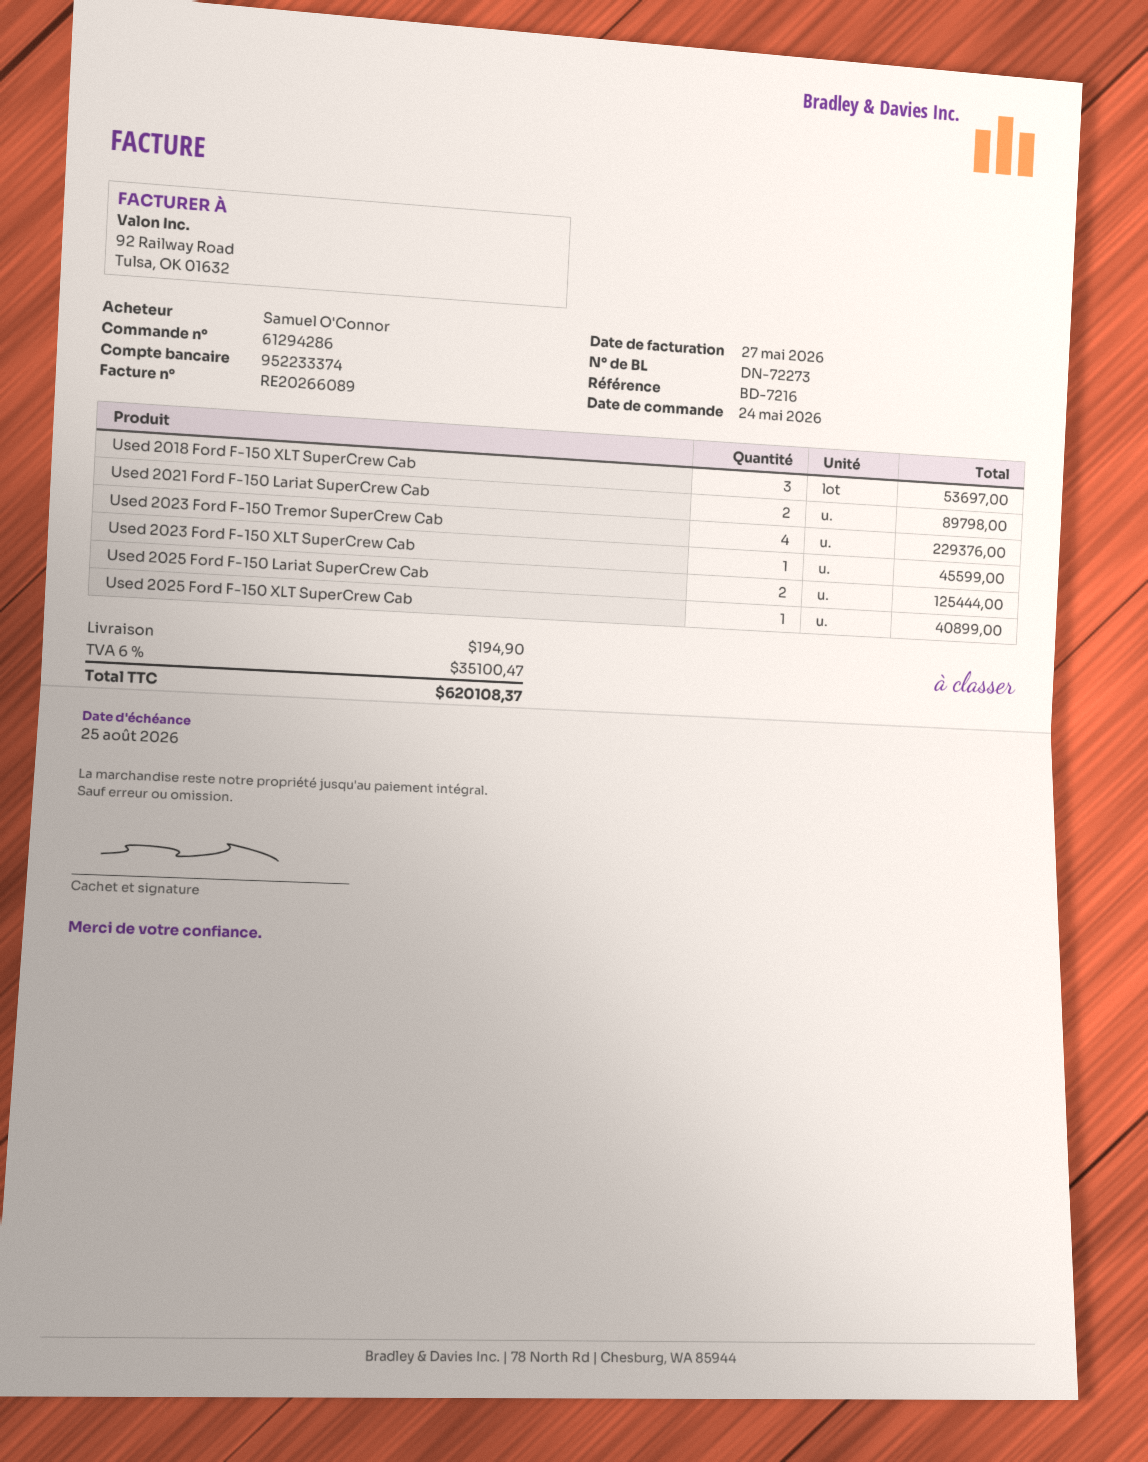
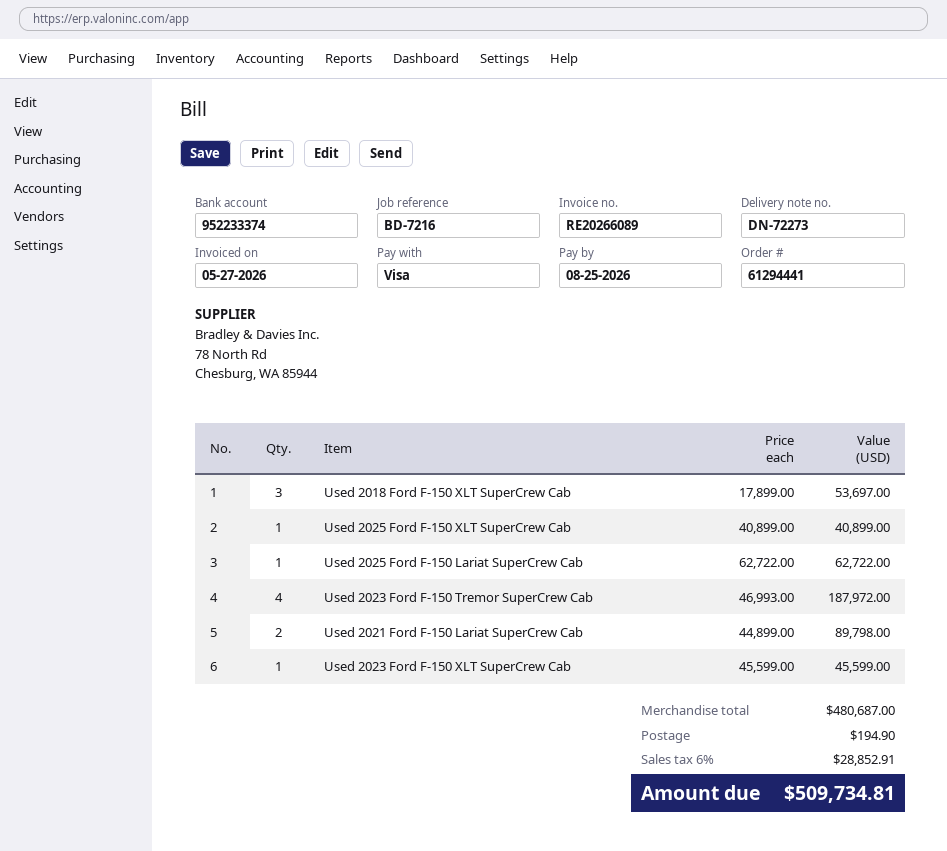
order number: 61294286 -> 61294441
Used 2023 Ford F-150 Tremor SuperCrew Cab: 4 for 229376.00 -> 4 for 187972.00
Used 2025 Ford F-150 Lariat SuperCrew Cab: 2 for 125444.00 -> 1 for 62722.00
tax: 6% = 35100.47 -> 6% = 28852.91
total: 620108.37 -> 509734.81

